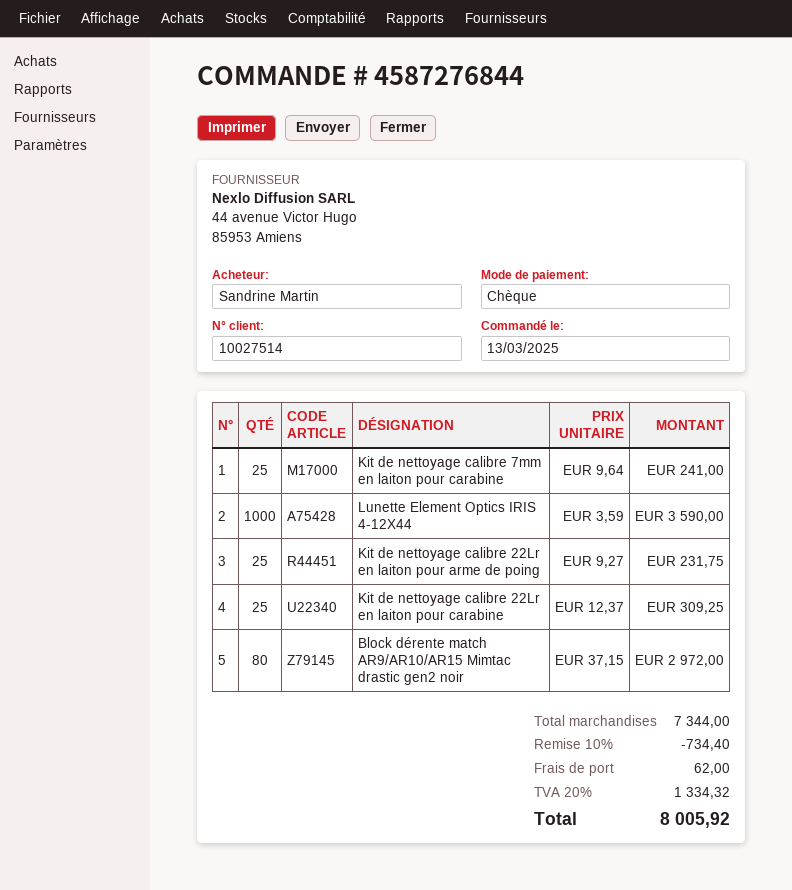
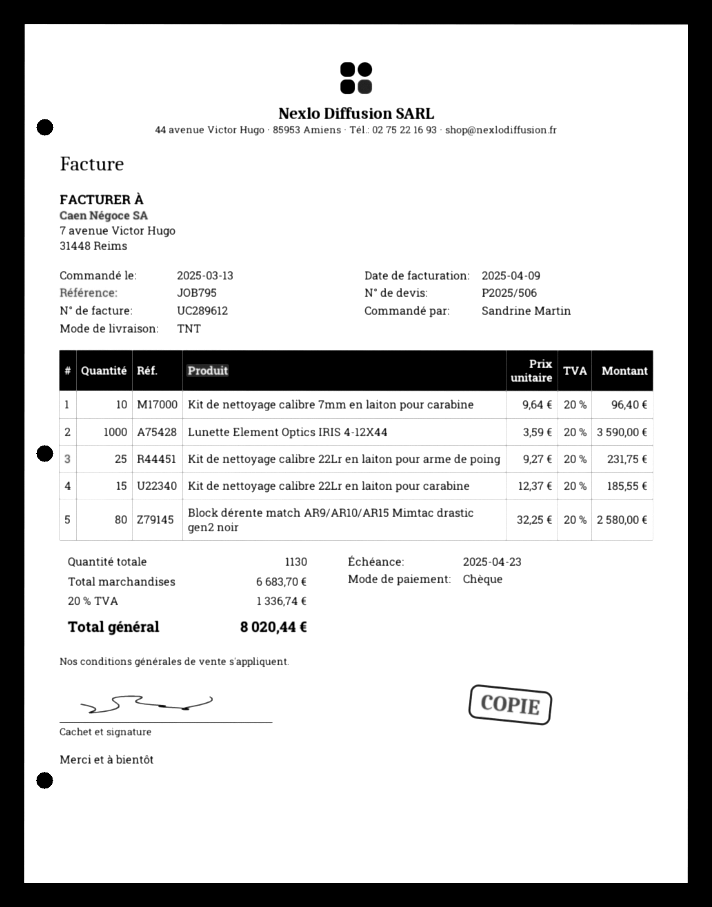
Kit de nettoyage calibre 7mm en laiton pour carabine: 25 x 9.64 = 241.00 -> 10 x 9.64 = 96.40
Kit de nettoyage calibre 22Lr en laiton pour carabine: 25 x 12.37 = 309.25 -> 15 x 12.37 = 185.55
Block dérente match AR9/AR10/AR15 Mimtac drastic gen2 noir: 80 x 37.15 = 2972.00 -> 80 x 32.25 = 2580.00
subtotal: 7344.00 -> 6683.70
discount: 10% = 734.40 -> none
shipping: 62.00 -> none
tax: 20% = 1334.32 -> 20% = 1336.74
total: 8005.92 -> 8020.44

